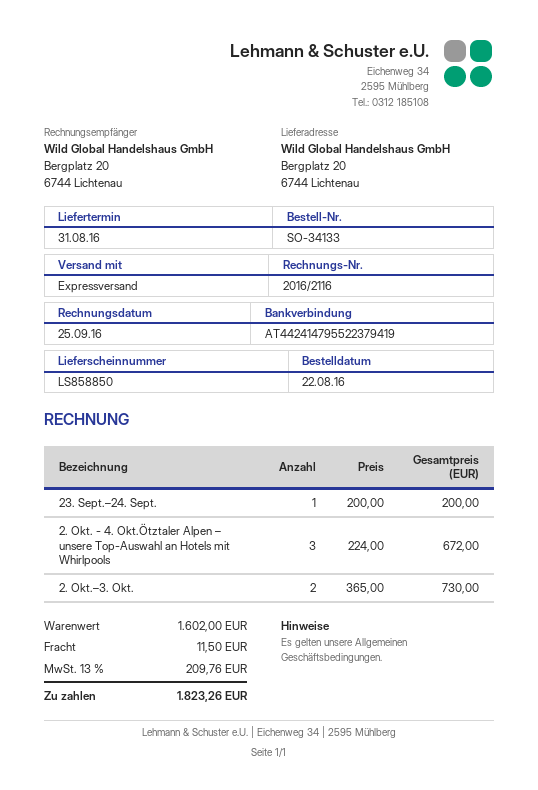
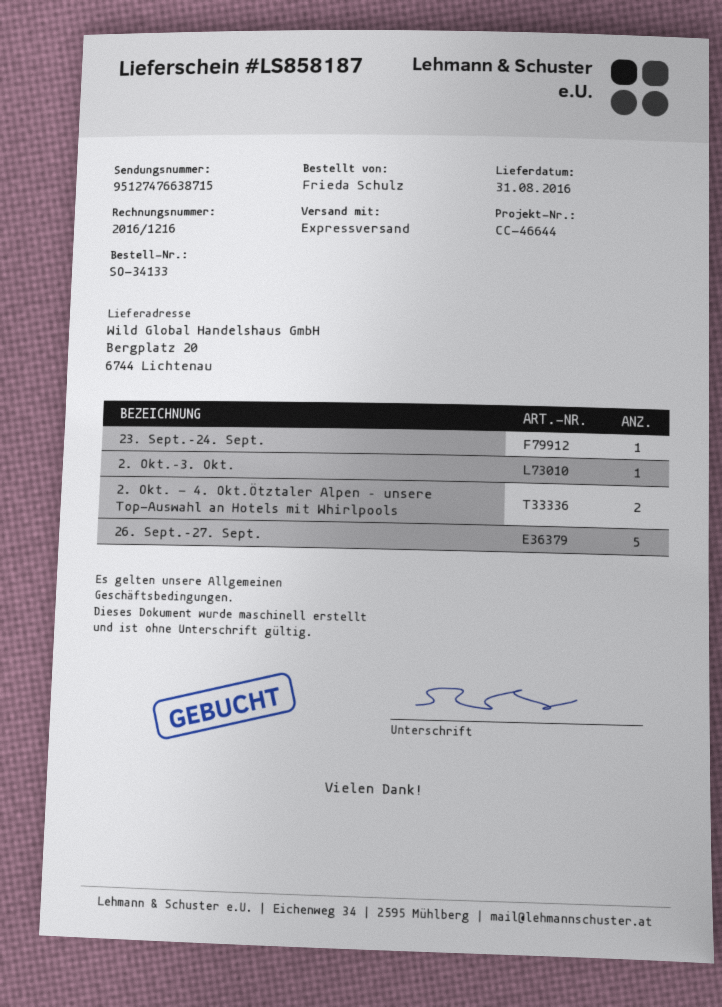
delivery note number: LS858850 -> LS858187
invoice number: 2016/2116 -> 2016/1216
2. Okt. - 4. Okt.Ötztaler Alpen – unsere Top-Auswahl an Hotels mit Whirlpools: 3 -> 2
2. Okt.–3. Okt.: 2 -> 1
26. Sept.–27. Sept.: none -> 5

